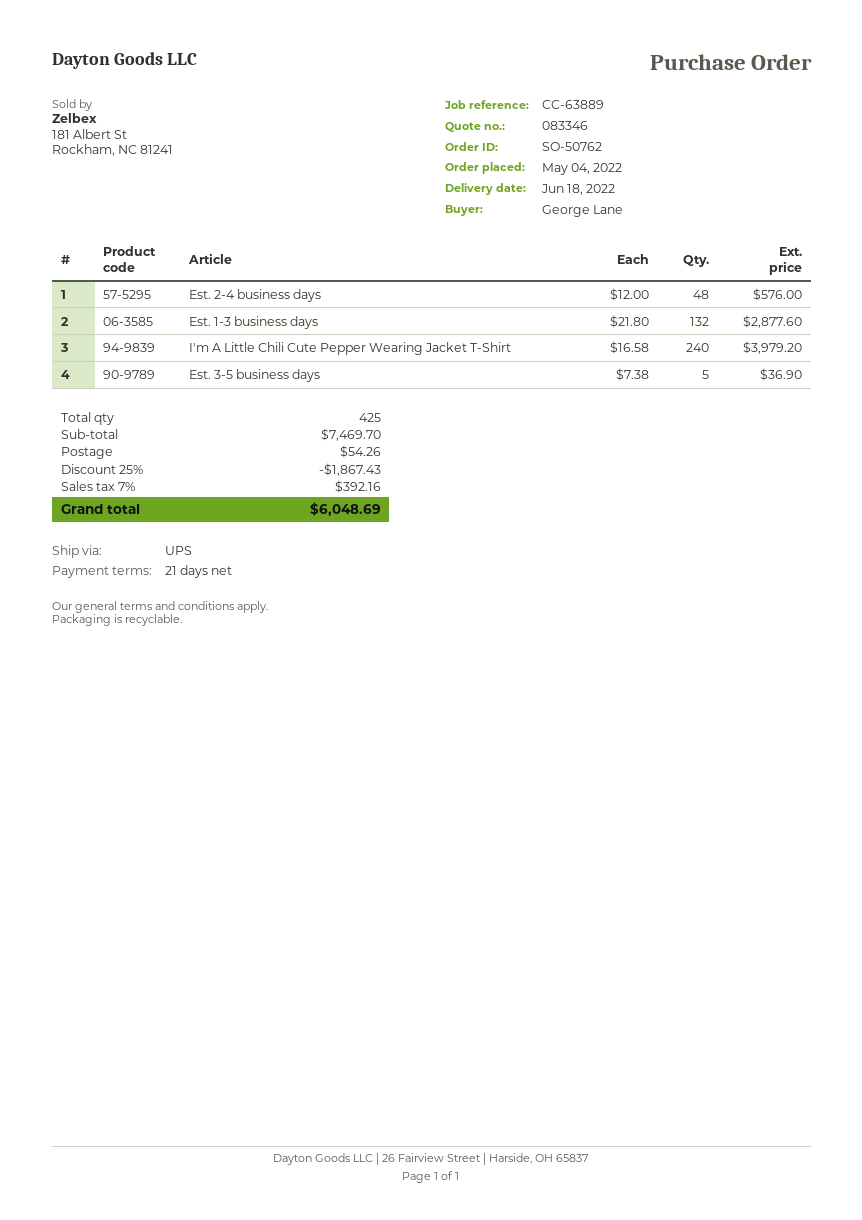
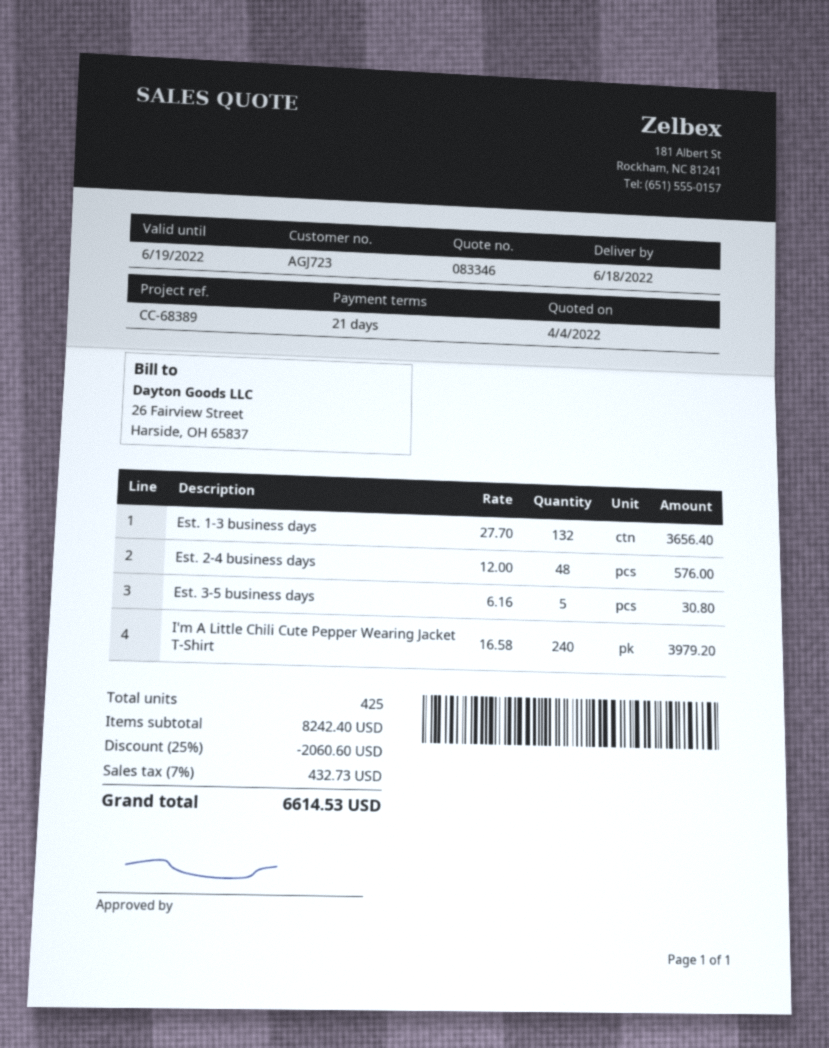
reference: CC-63889 -> CC-68389
Est. 1-3 business days: 132 x 21.80 = 2877.60 -> 132 x 27.70 = 3656.40
Est. 3-5 business days: 5 x 7.38 = 36.90 -> 5 x 6.16 = 30.80
subtotal: 7469.70 -> 8242.40
discount: 25% = 1867.43 -> 25% = 2060.60
shipping: 54.26 -> none
tax: 7% = 392.16 -> 7% = 432.73
total: 6048.69 -> 6614.53

